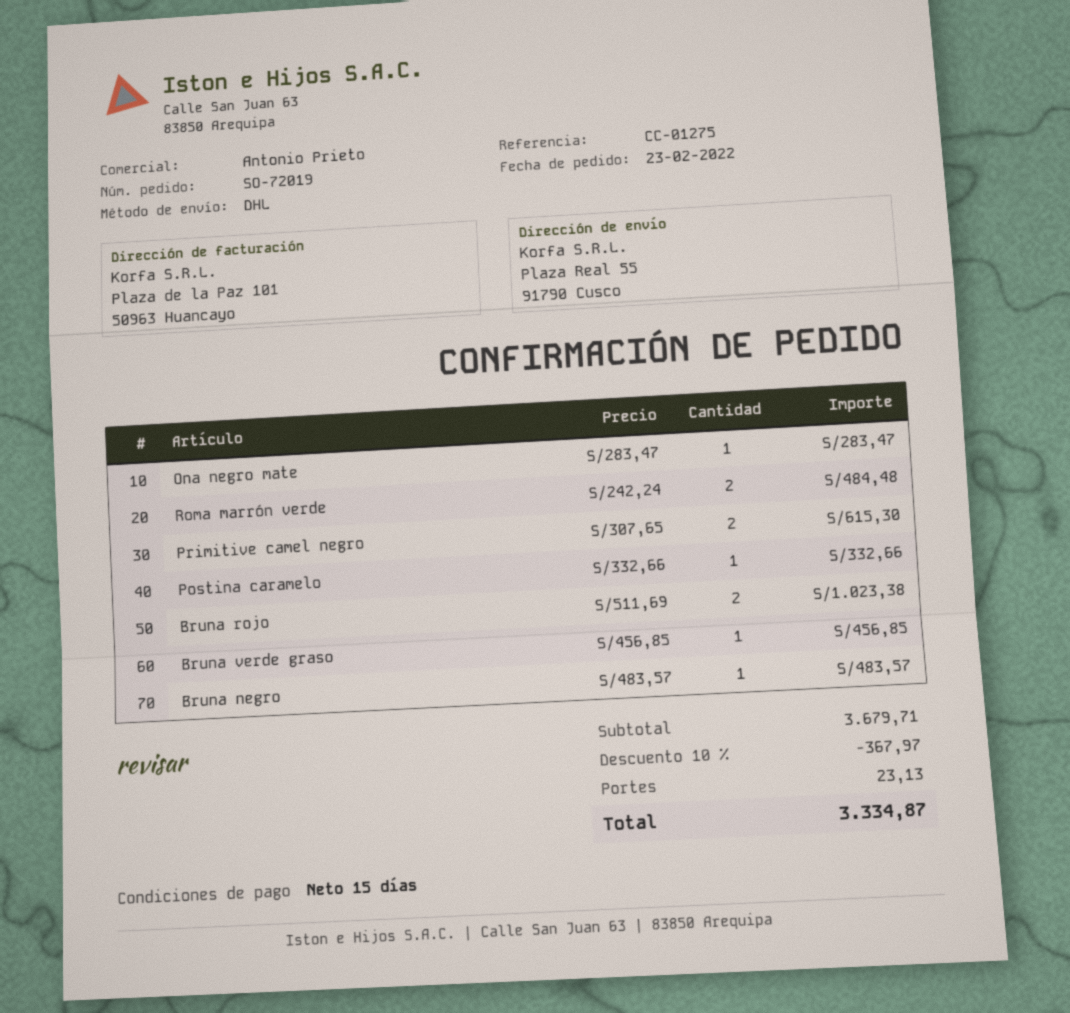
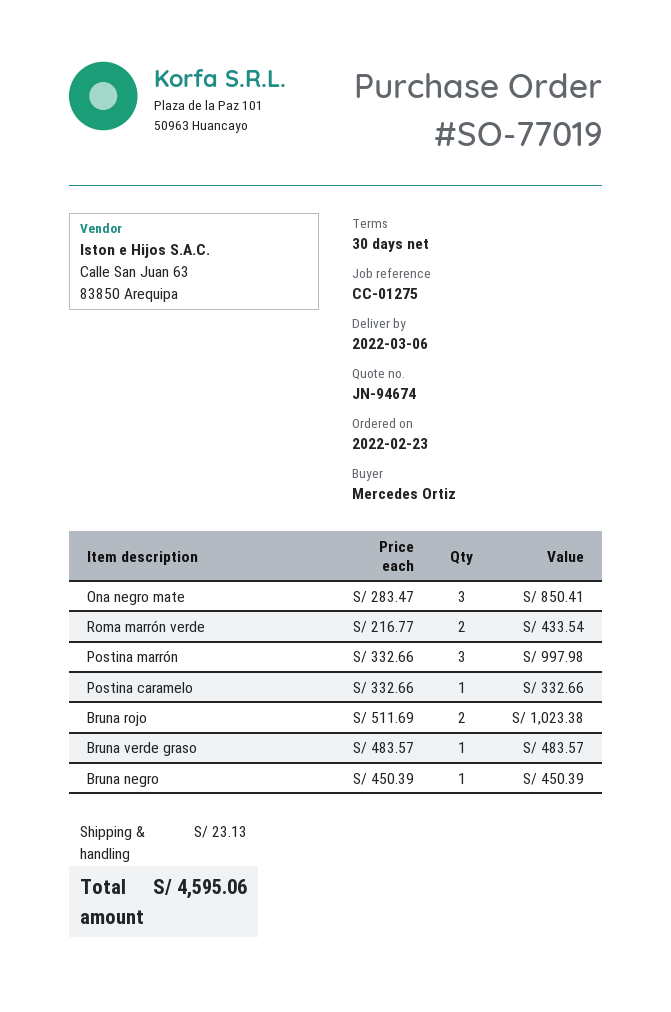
order number: SO-72019 -> SO-77019
payment terms: 15 days -> 30 days
Ona negro mate: 1 x 283.47 = 283.47 -> 3 x 283.47 = 850.41
Roma marrón verde: 2 x 242.24 = 484.48 -> 2 x 216.77 = 433.54
Primitive camel negro: 2 x 307.65 = 615.30 -> none
Bruna verde graso: 1 x 456.85 = 456.85 -> 1 x 483.57 = 483.57
Bruna negro: 1 x 483.57 = 483.57 -> 1 x 450.39 = 450.39
Postina marrón: none -> 3 x 332.66 = 997.98
discount: 10% = 367.97 -> none
total: 3334.87 -> 4595.06

